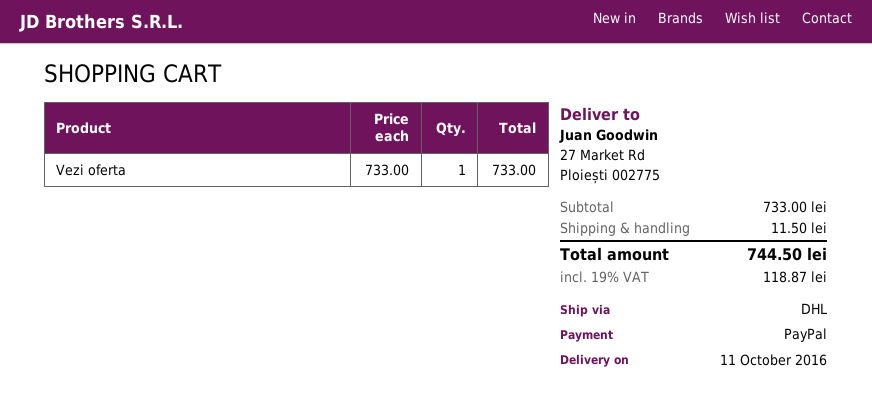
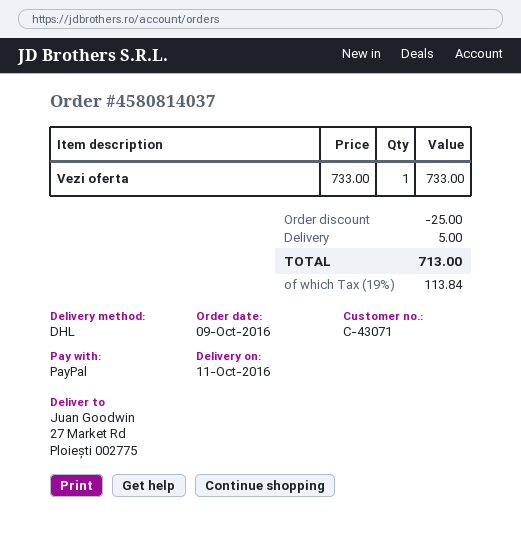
discount: none -> 25.00
shipping: 11.50 -> 5.00
tax: 19% = 118.87 -> 19% = 113.84
total: 744.50 -> 713.00

